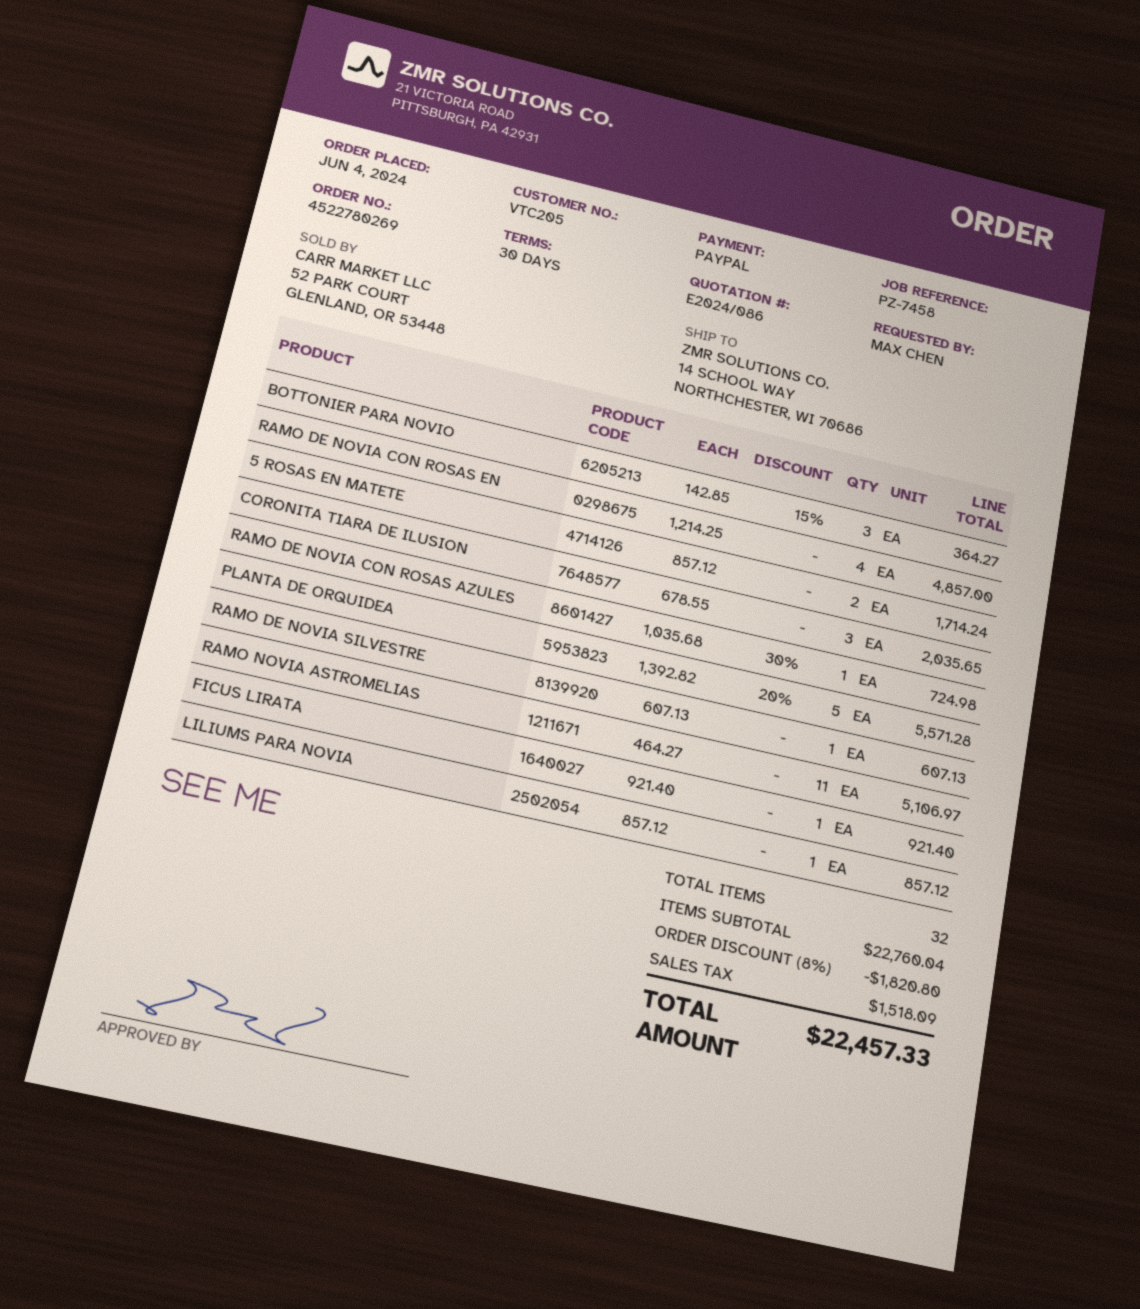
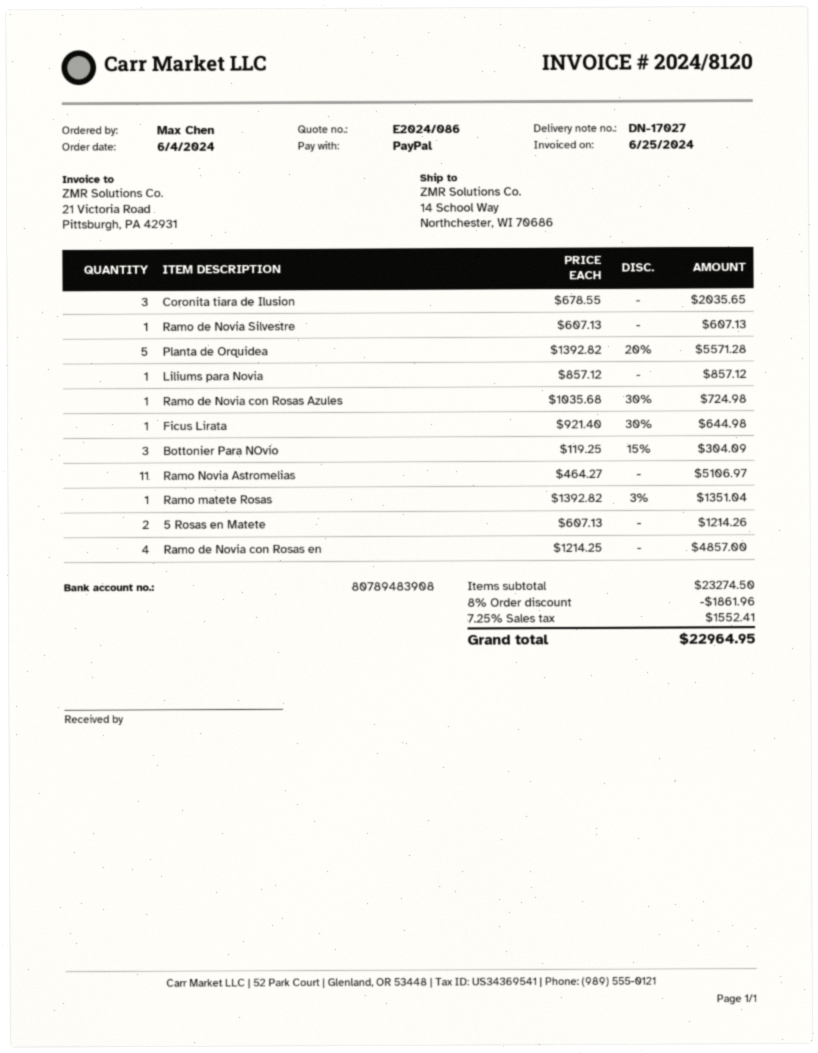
BOTTONIER PARA NOVIO: 3 x 142.85 - 15% = 364.27 -> 3 x 119.25 - 15% = 304.09
5 ROSAS EN MATETE: 2 x 857.12 = 1714.24 -> 2 x 607.13 = 1214.26
FICUS LIRATA: 1 x 921.40 = 921.40 -> 1 x 921.40 - 30% = 644.98
Ramo matete Rosas: none -> 1 x 1392.82 - 3% = 1351.04
subtotal: 22760.04 -> 23274.50
discount: 8% = 1820.80 -> 8% = 1861.96
tax: 1518.09 -> 1552.41
total: 22457.33 -> 22964.95

